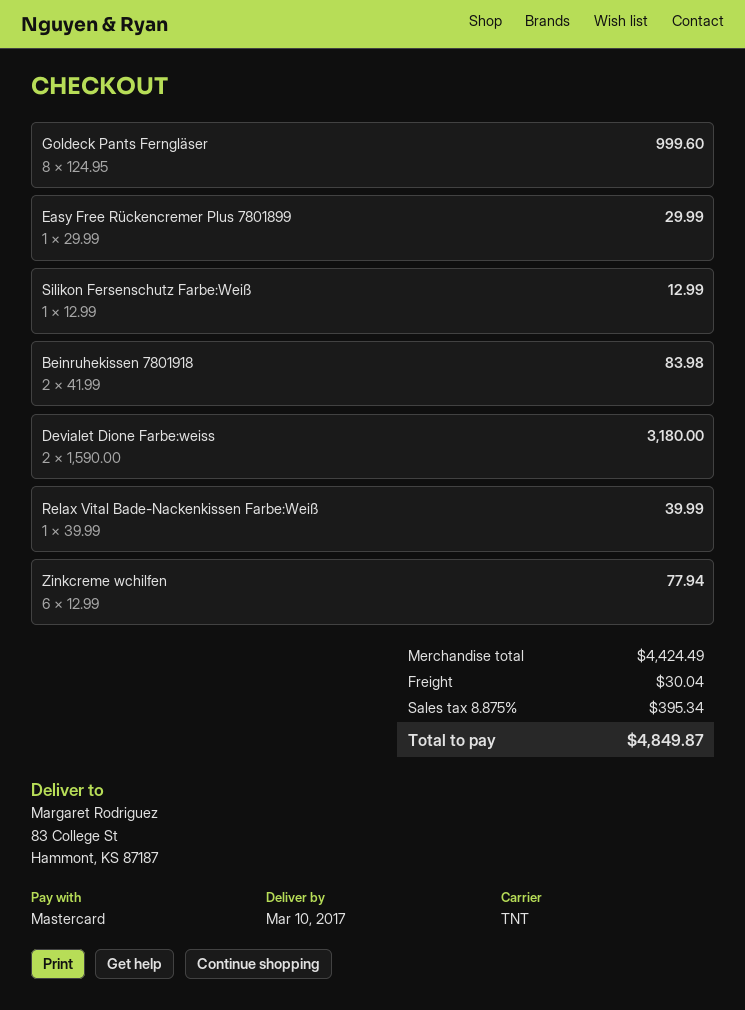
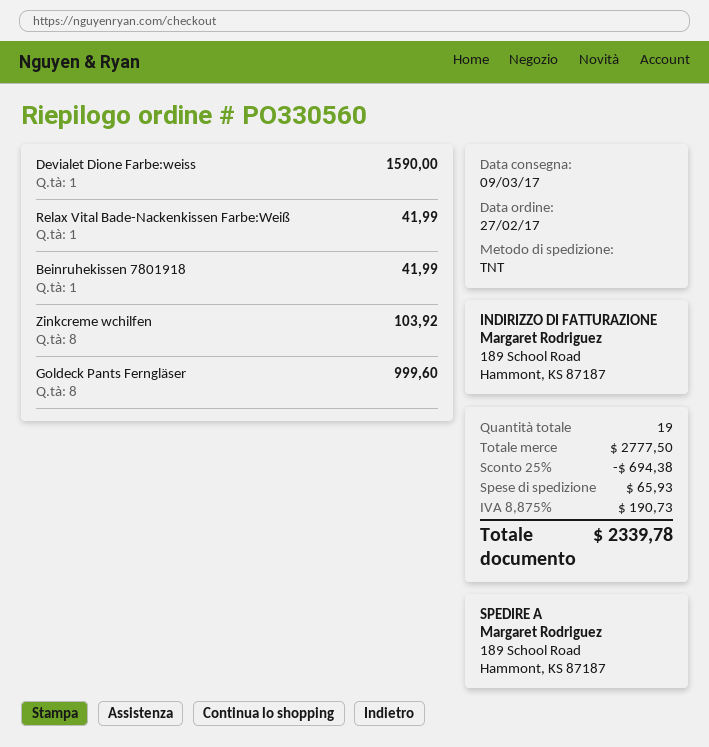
delivery date: 2017-03-10 -> 2017-03-09
ship to: 83 College St, Hammont, KS 87187 -> 189 School Road, Hammont, KS 87187
Easy Free Rückencremer Plus 7801899: 1 for 29.99 -> none
Silikon Fersenschutz Farbe:Weiß: 1 for 12.99 -> none
Beinruhekissen 7801918: 2 for 83.98 -> 1 for 41.99
Devialet Dione Farbe:weiss: 2 for 3180.00 -> 1 for 1590.00
Relax Vital Bade-Nackenkissen Farbe:Weiß: 1 for 39.99 -> 1 for 41.99
Zinkcreme wchilfen: 6 for 77.94 -> 8 for 103.92
subtotal: 4424.49 -> 2777.50
discount: none -> 25% = 694.38
shipping: 30.04 -> 65.93
tax: 8.875% = 395.34 -> 8.875% = 190.73
total: 4849.87 -> 2339.78

